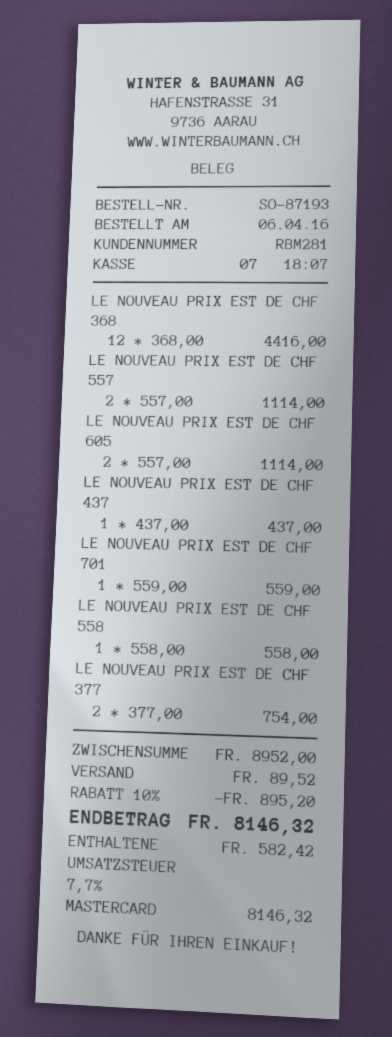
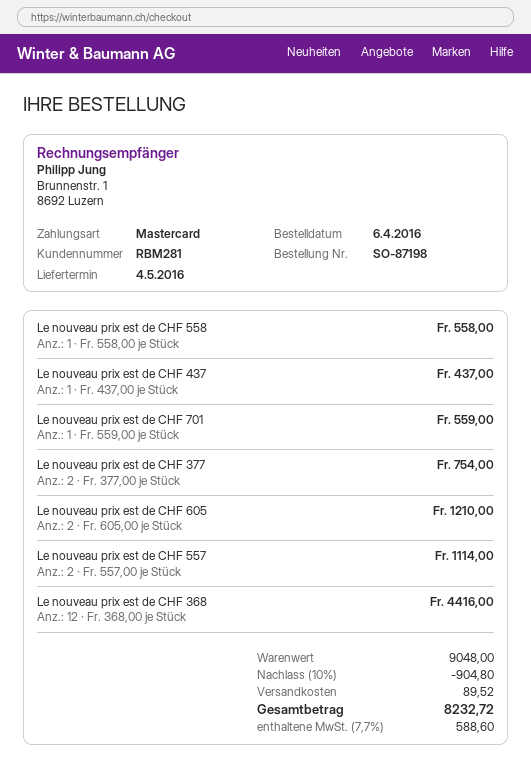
order number: SO-87193 -> SO-87198
LE NOUVEAU PRIX EST DE CHF 605: 2 x 557.00 = 1114.00 -> 2 x 605.00 = 1210.00
subtotal: 8952.00 -> 9048.00
discount: 10% = 895.20 -> 10% = 904.80
tax: 7.7% = 582.42 -> 7.7% = 588.60
total: 8146.32 -> 8232.72

